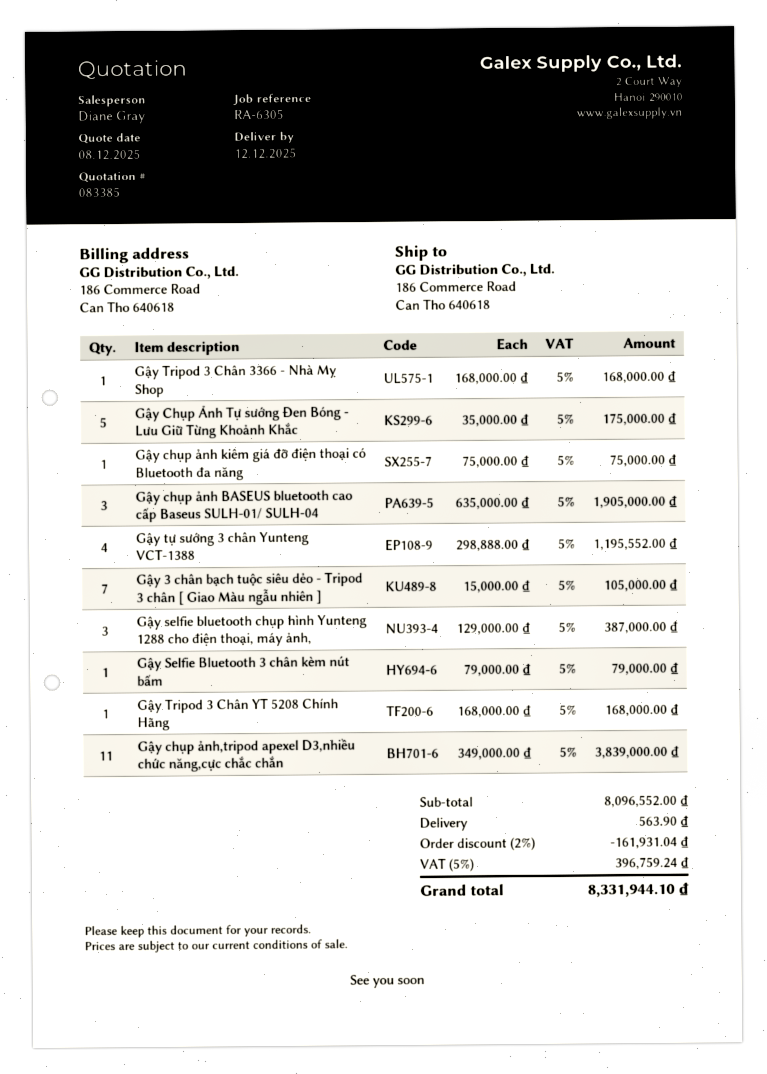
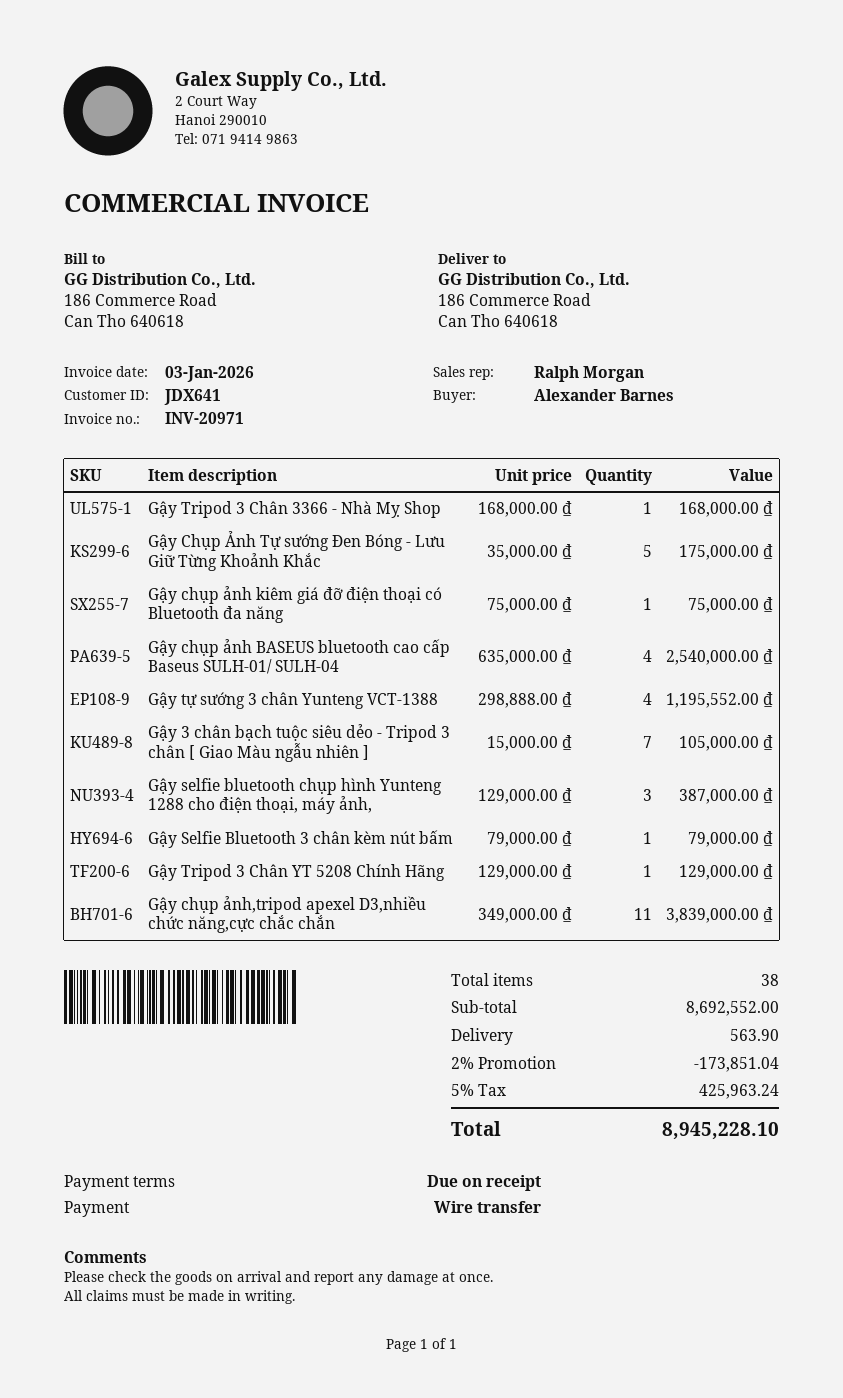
sales rep: Diane Gray -> Ralph Morgan
Gậy chụp ảnh BASEUS bluetooth cao cấp Baseus SULH-01/ SULH-04: 3 x 635000.00 = 1905000.00 -> 4 x 635000.00 = 2540000.00
Gậy Tripod 3 Chân YT 5208 Chính Hãng: 1 x 168000.00 = 168000.00 -> 1 x 129000.00 = 129000.00
subtotal: 8096552.00 -> 8692552.00
discount: 2% = 161931.04 -> 2% = 173851.04
tax: 5% = 396759.24 -> 5% = 425963.24
total: 8331944.10 -> 8945228.10

